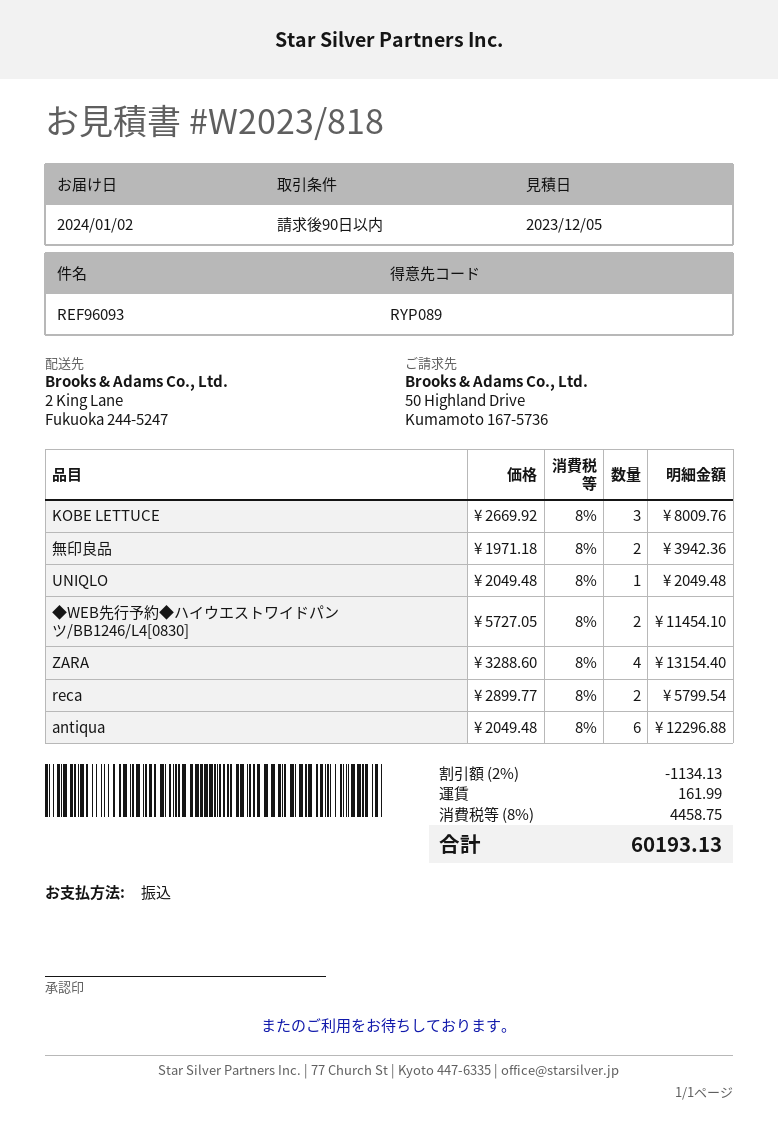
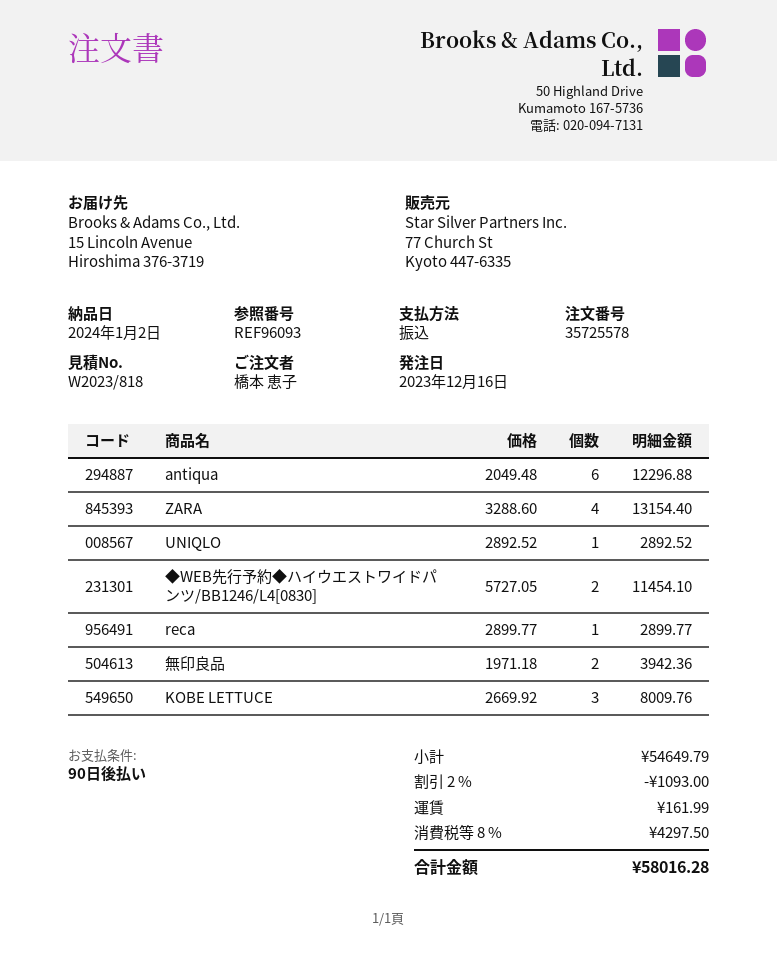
ship to: 2 King Lane, Fukuoka 244-5247 -> 15 Lincoln Avenue, Hiroshima 376-3719
UNIQLO: 1 x 2049.48 = 2049.48 -> 1 x 2892.52 = 2892.52
reca: 2 x 2899.77 = 5799.54 -> 1 x 2899.77 = 2899.77
discount: 2% = 1134.13 -> 2% = 1093.00
tax: 8% = 4458.75 -> 8% = 4297.50
total: 60193.13 -> 58016.28

